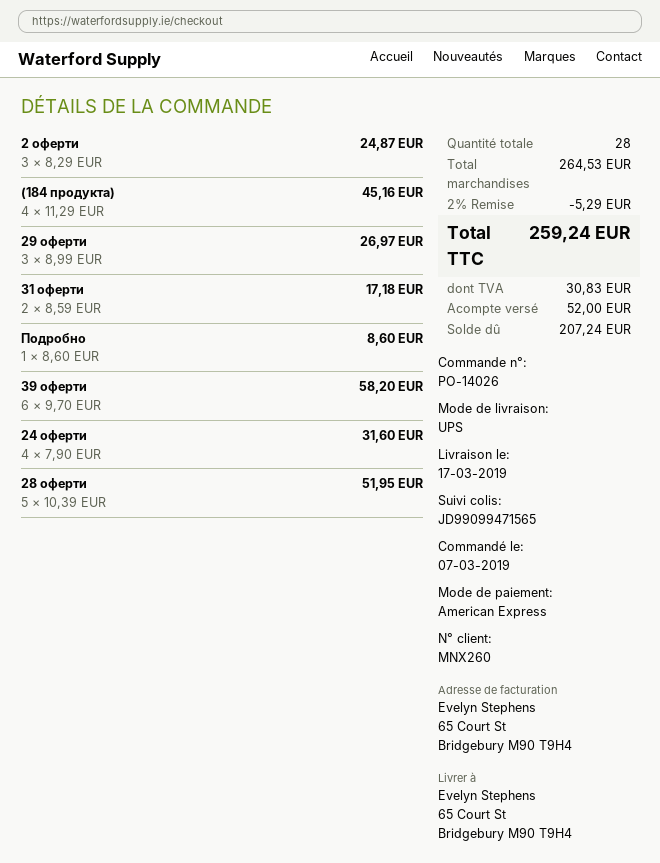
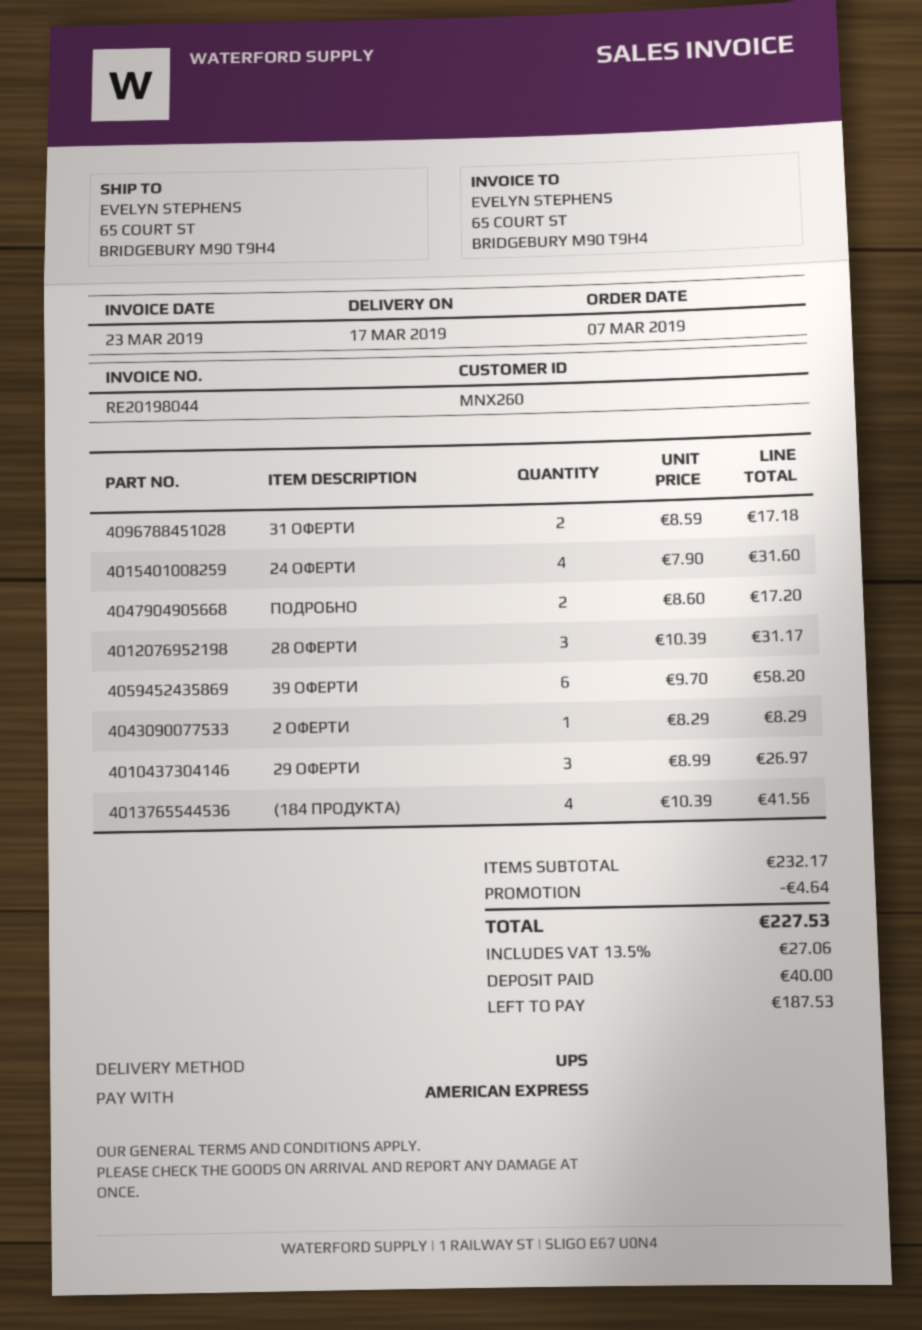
2 оферти: 3 x 8.29 = 24.87 -> 1 x 8.29 = 8.29
(184 продукта): 4 x 11.29 = 45.16 -> 4 x 10.39 = 41.56
Подробно: 1 x 8.60 = 8.60 -> 2 x 8.60 = 17.20
28 оферти: 5 x 10.39 = 51.95 -> 3 x 10.39 = 31.17
subtotal: 264.53 -> 232.17
discount: 5.29 -> 4.64
tax: 30.83 -> 27.06
total: 259.24 -> 227.53
deposit: 52.00 -> 40.00
balance: 207.24 -> 187.53

